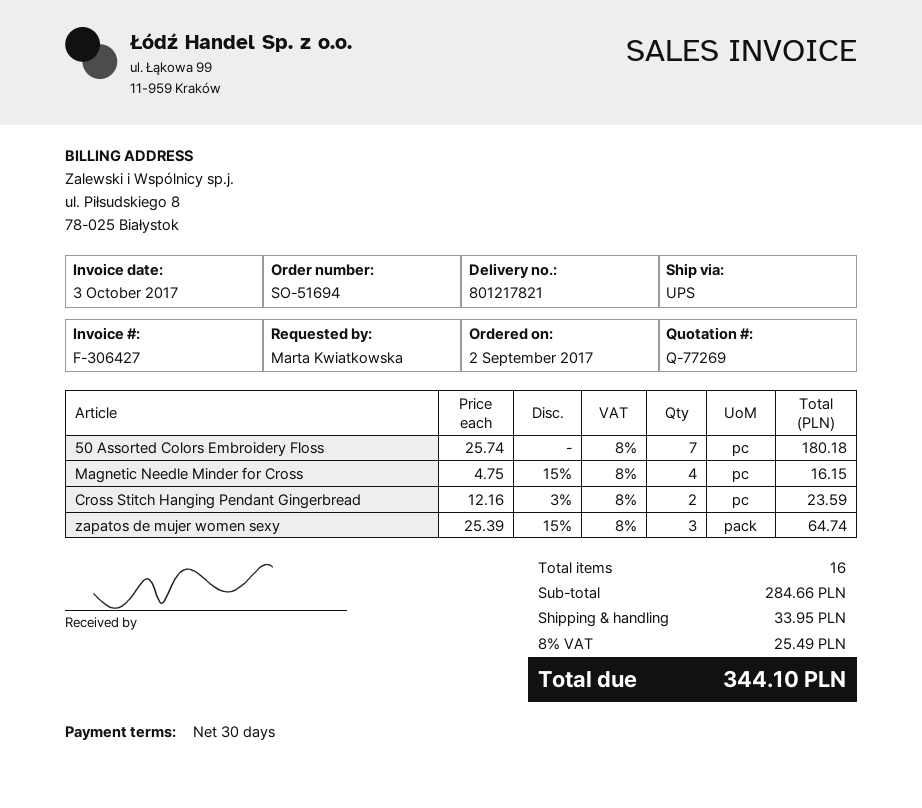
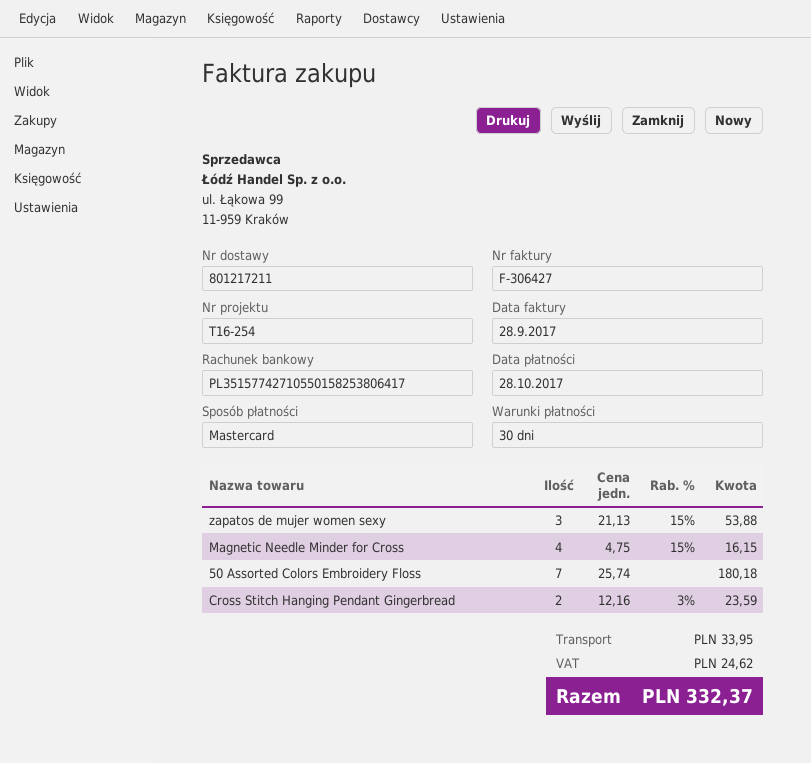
delivery note number: 801217821 -> 801217211
invoice date: 2017-10-03 -> 2017-09-28
zapatos de mujer women sexy: 3 x 25.39 - 15% = 64.74 -> 3 x 21.13 - 15% = 53.88
tax: 25.49 -> 24.62
total: 344.10 -> 332.37

